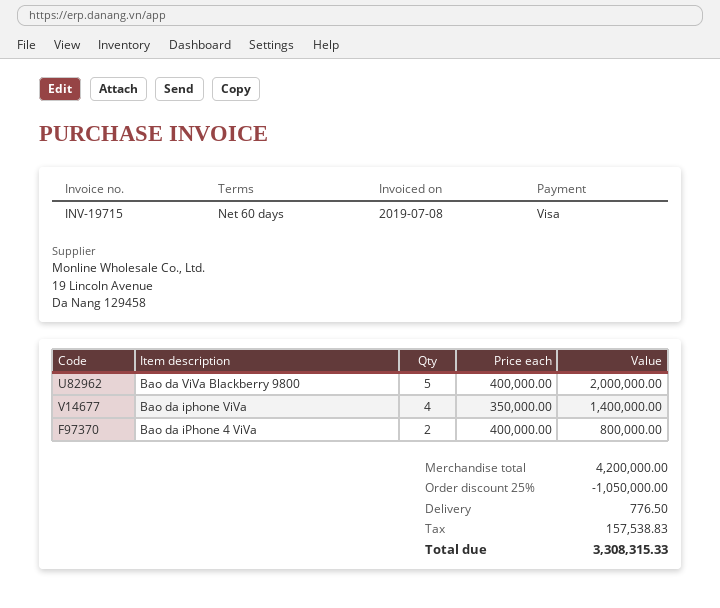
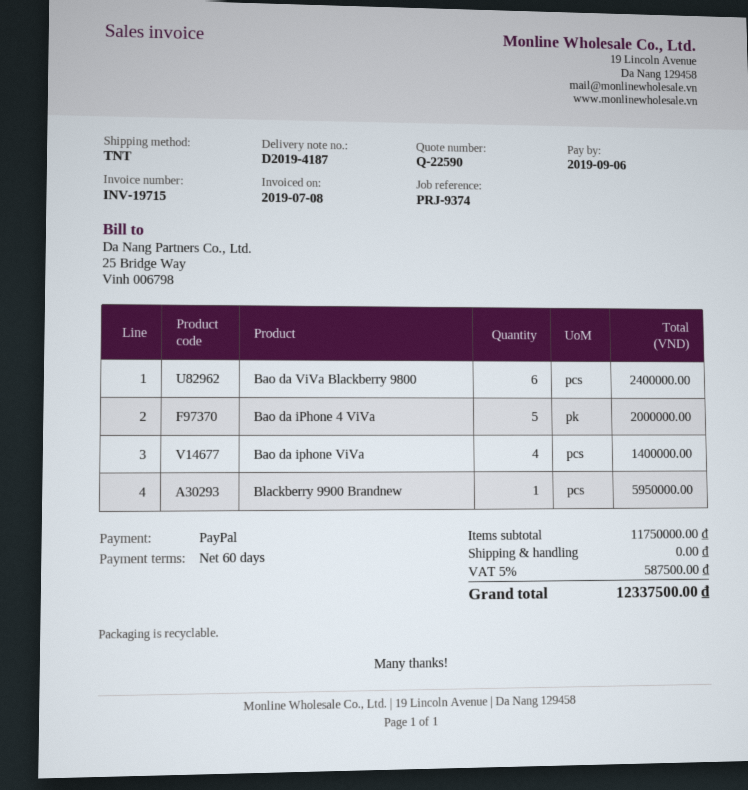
payment method: Visa -> PayPal
Bao da ViVa Blackberry 9800: 5 for 2000000.00 -> 6 for 2400000.00
Bao da iPhone 4 ViVa: 2 for 800000.00 -> 5 for 2000000.00
Blackberry 9900 Brandnew: none -> 1 for 5950000.00
subtotal: 4200000.00 -> 11750000.00
discount: 25% = 1050000.00 -> none
shipping: 776.50 -> 0.00
tax: 157538.83 -> 587500.00
total: 3308315.33 -> 12337500.00

